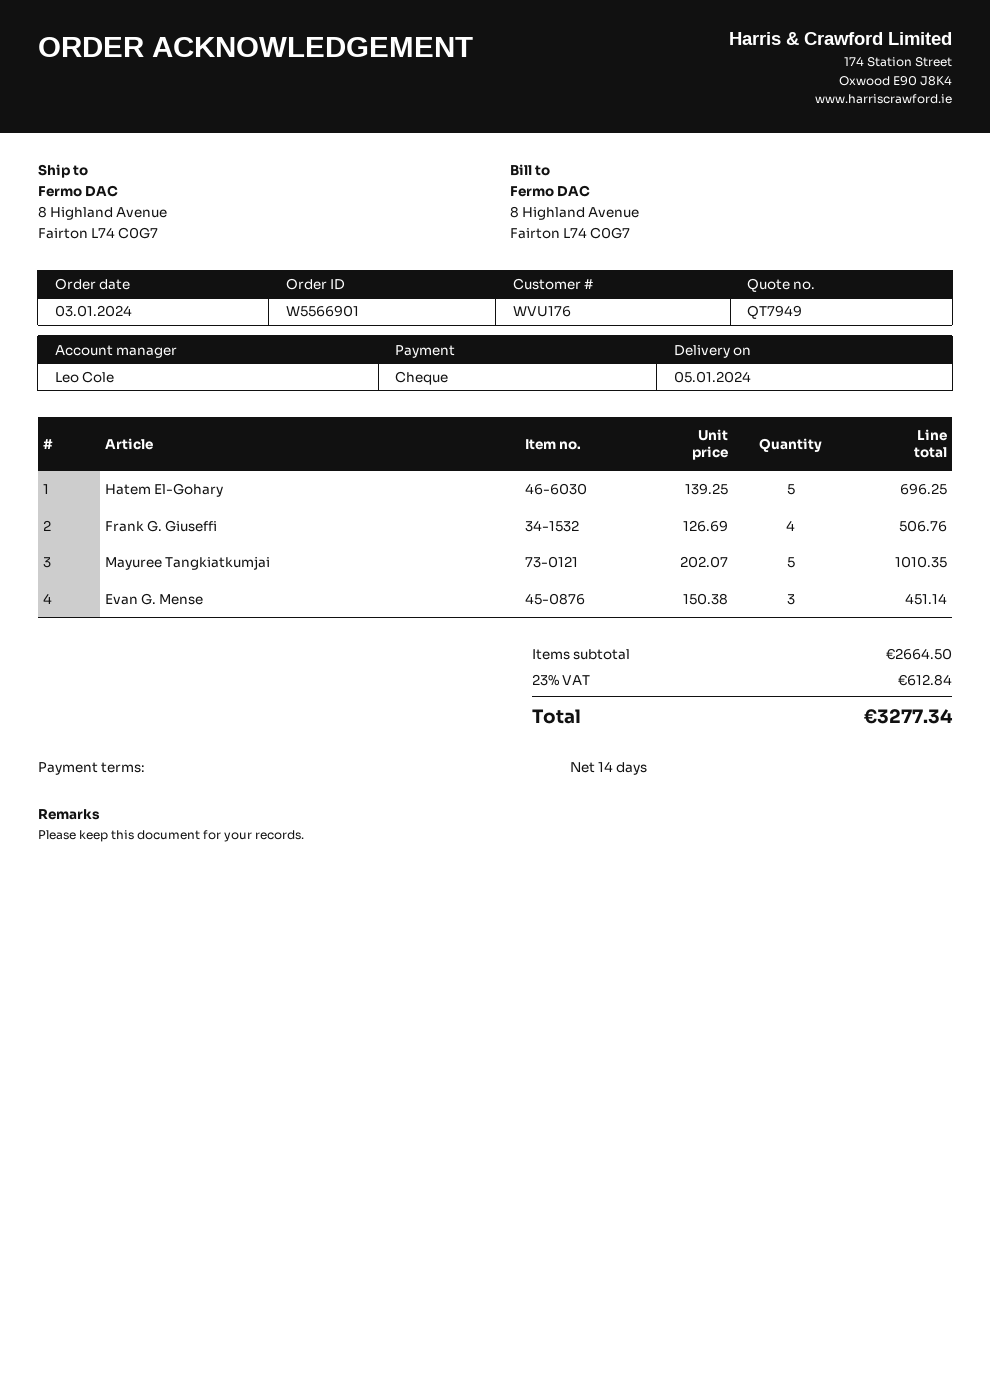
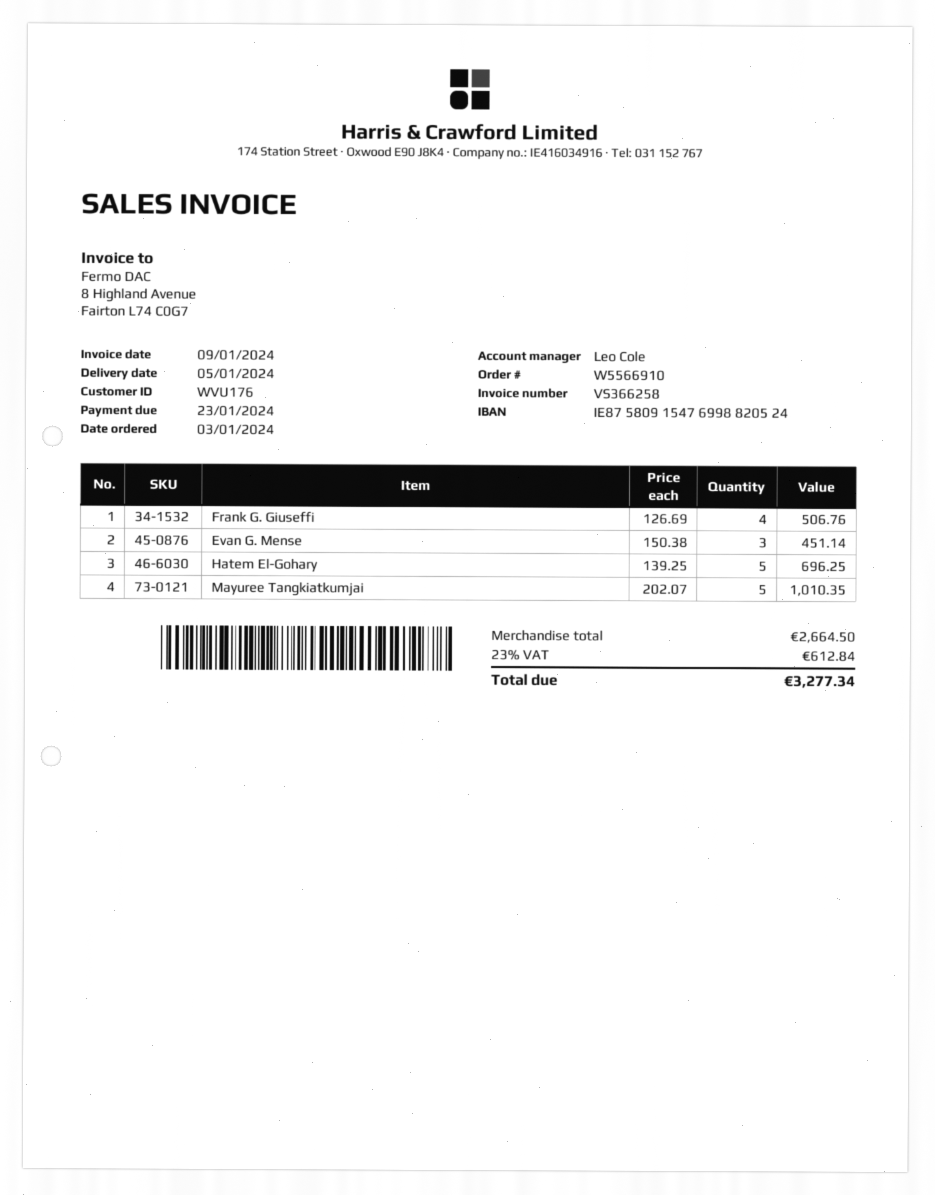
order number: W5566901 -> W5566910

